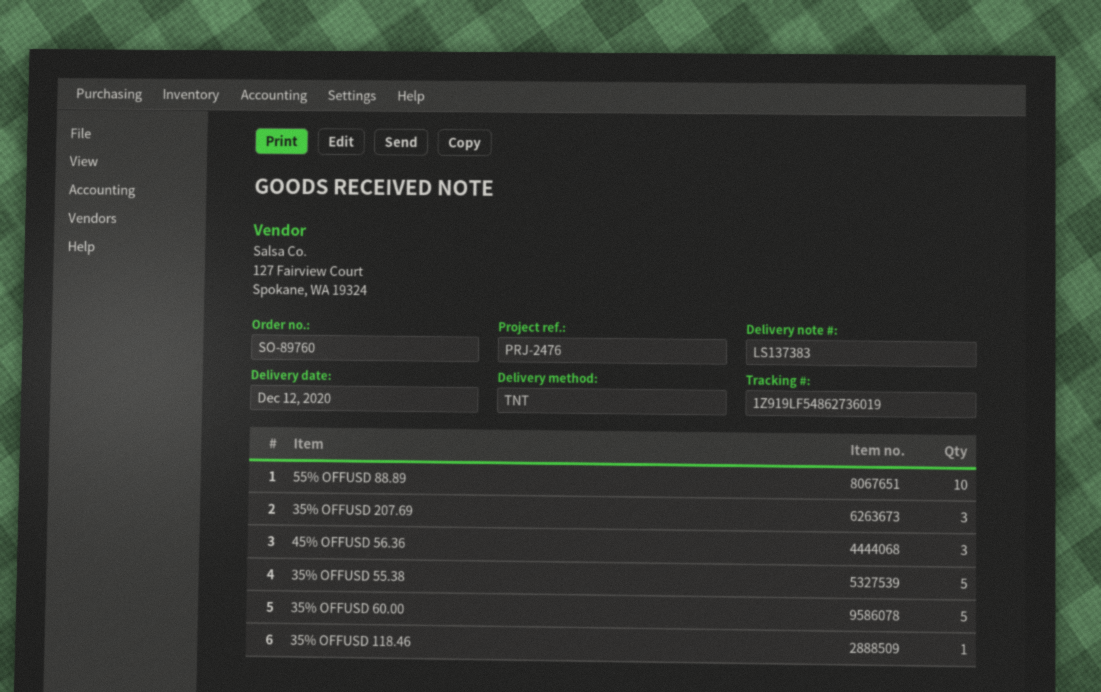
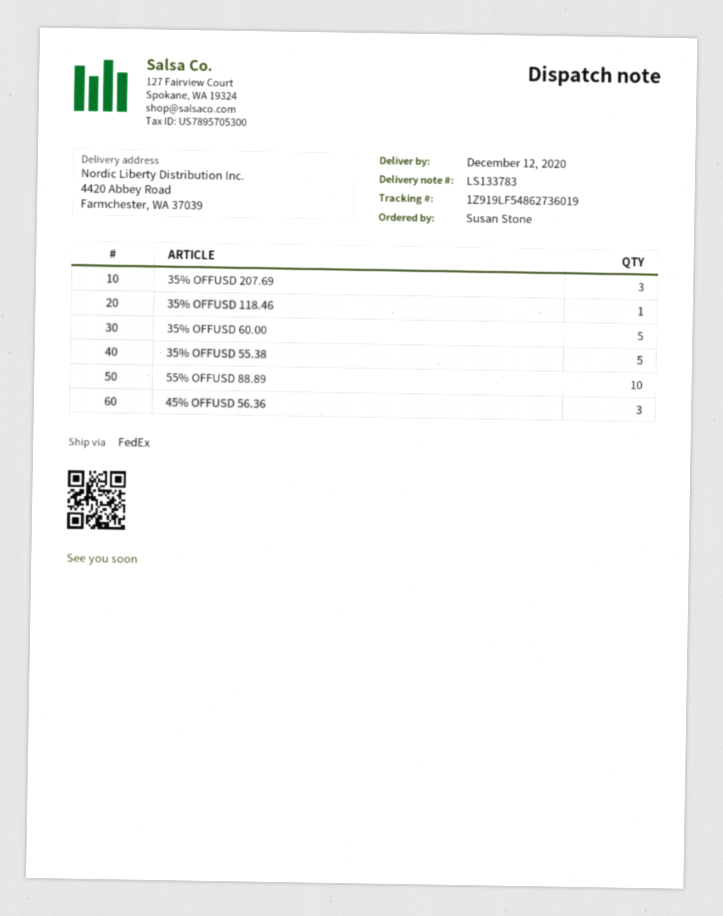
delivery note number: LS137383 -> LS133783
shipping method: TNT -> FedEx

